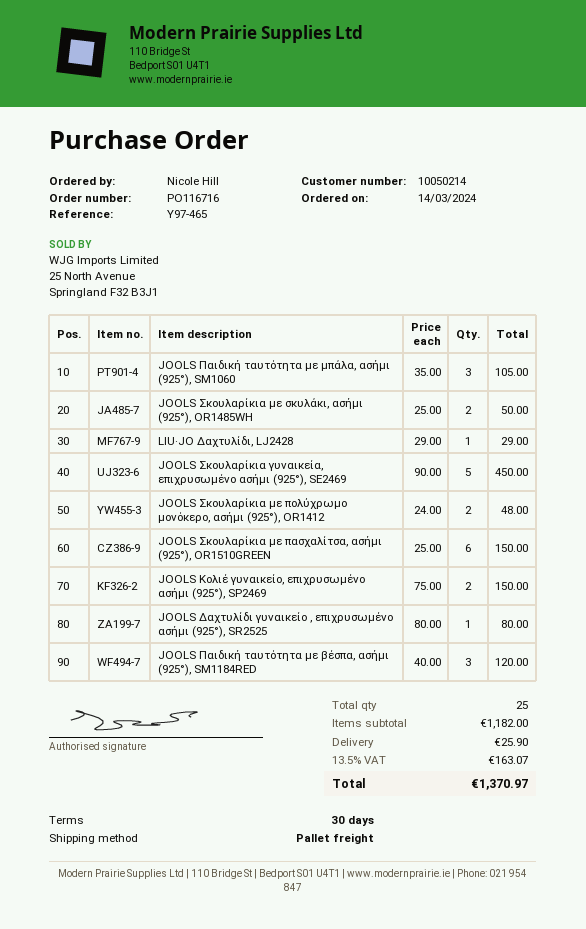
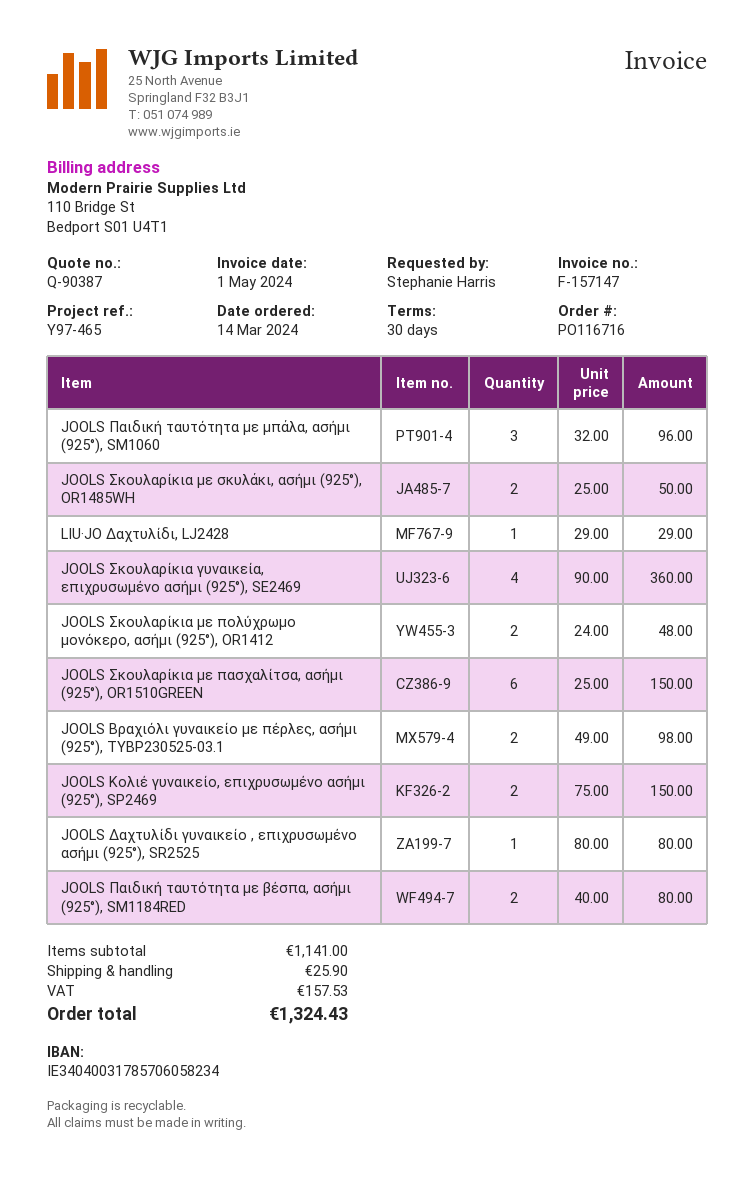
ordered by: Nicole Hill -> Stephanie Harris
JOOLS Παιδική ταυτότητα με μπάλα, ασήμι (925°), SM1060: 3 x 35.00 = 105.00 -> 3 x 32.00 = 96.00
JOOLS Σκουλαρίκια γυναικεία, επιχρυσωμένο ασήμι (925°), SE2469: 5 x 90.00 = 450.00 -> 4 x 90.00 = 360.00
JOOLS Παιδική ταυτότητα με βέσπα, ασήμι (925°), SM1184RED: 3 x 40.00 = 120.00 -> 2 x 40.00 = 80.00
JOOLS Βραχιόλι γυναικείο με πέρλες, ασήμι (925°), TYBP230525-03.1: none -> 2 x 49.00 = 98.00
subtotal: 1182.00 -> 1141.00
tax: 163.07 -> 157.53
total: 1370.97 -> 1324.43

